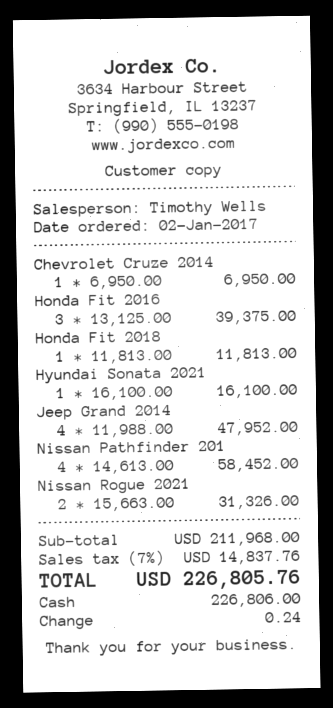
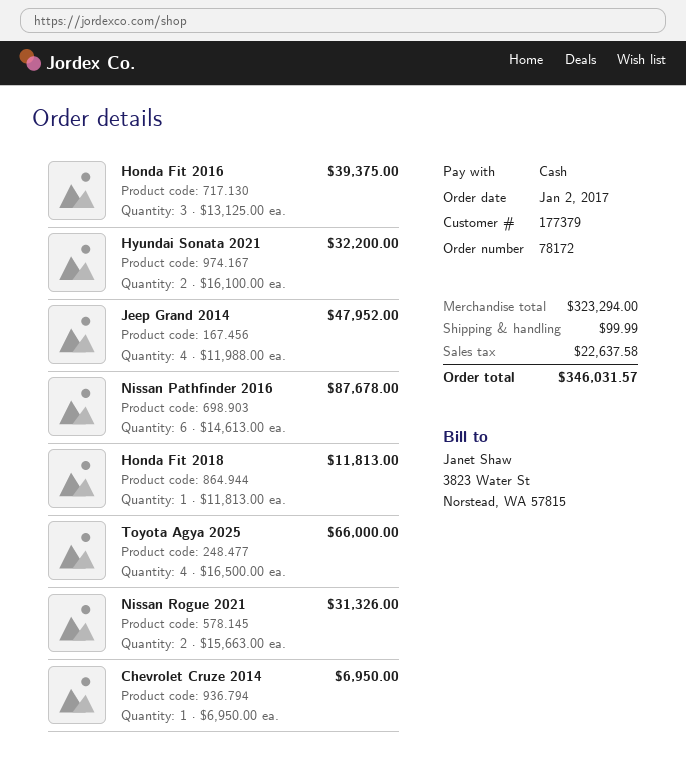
Hyundai Sonata 2021: 1 x 16100.00 = 16100.00 -> 2 x 16100.00 = 32200.00
Nissan Pathfinder 201: 4 x 14613.00 = 58452.00 -> 6 x 14613.00 = 87678.00
Toyota Agya 2025: none -> 4 x 16500.00 = 66000.00
subtotal: 211968.00 -> 323294.00
shipping: none -> 99.99
tax: 14837.76 -> 22637.58
total: 226805.76 -> 346031.57

